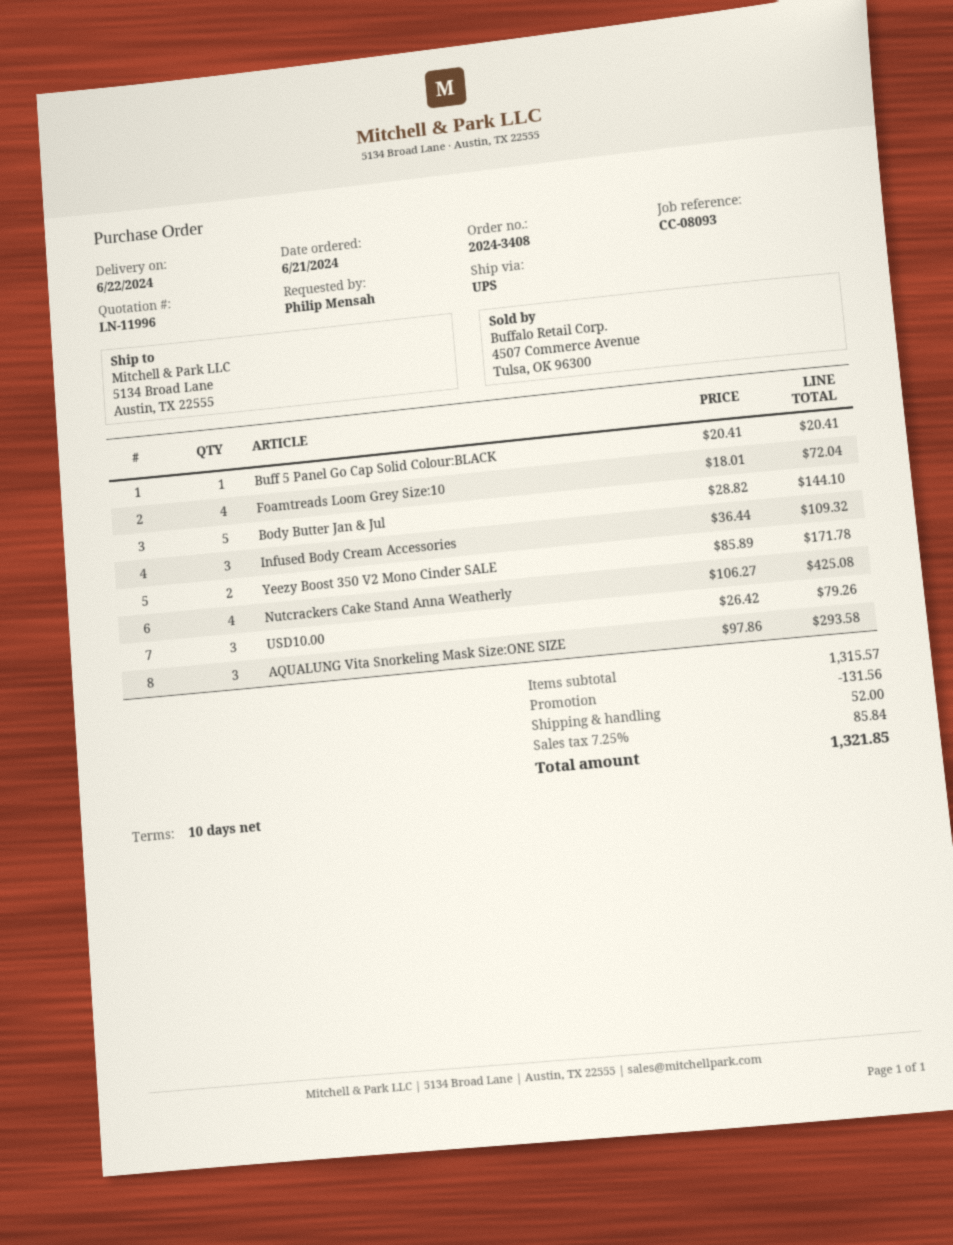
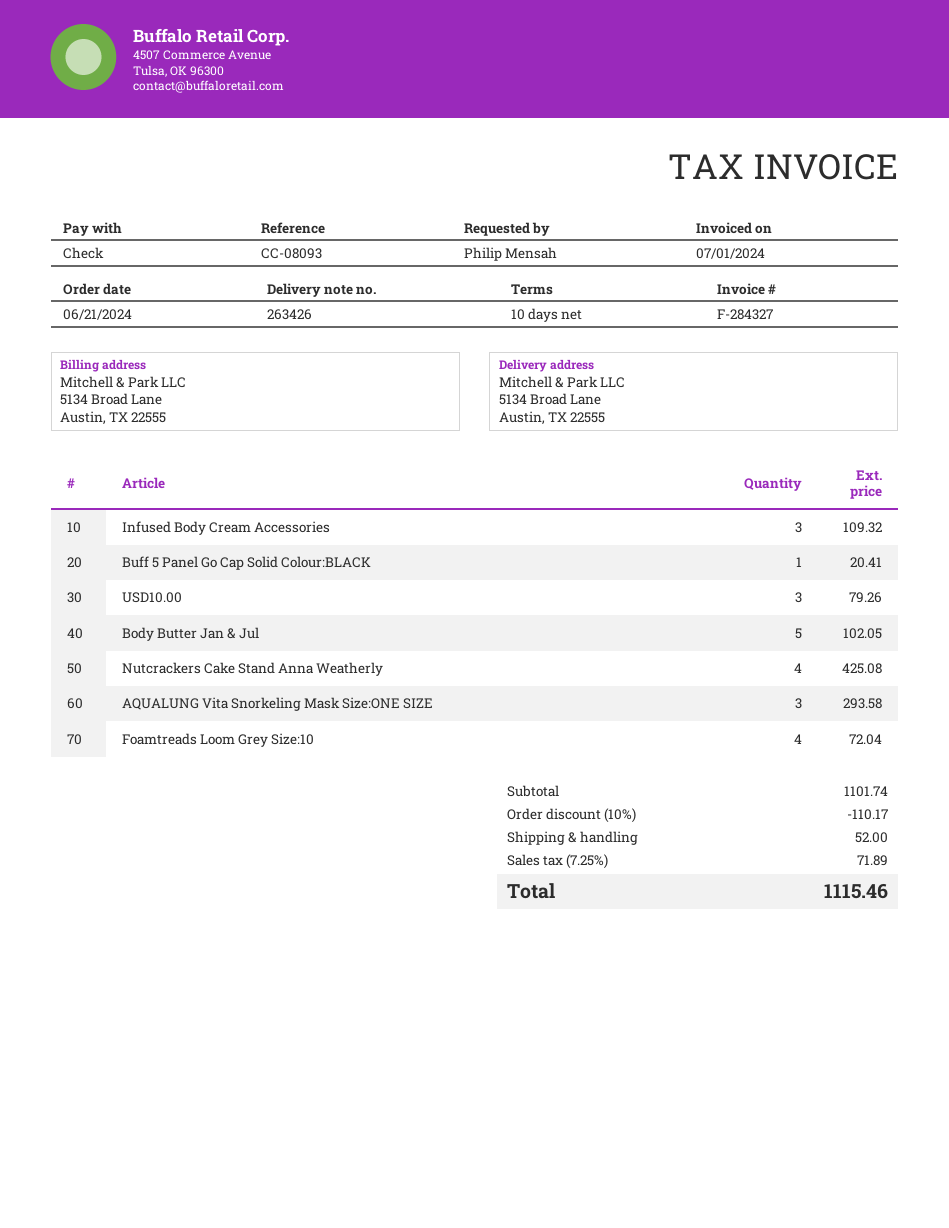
Body Butter Jan & Jul: 5 for 144.10 -> 5 for 102.05
Yeezy Boost 350 V2 Mono Cinder SALE: 2 for 171.78 -> none
subtotal: 1315.57 -> 1101.74
discount: 131.56 -> 110.17
tax: 7.25% = 85.84 -> 7.25% = 71.89
total: 1321.85 -> 1115.46

